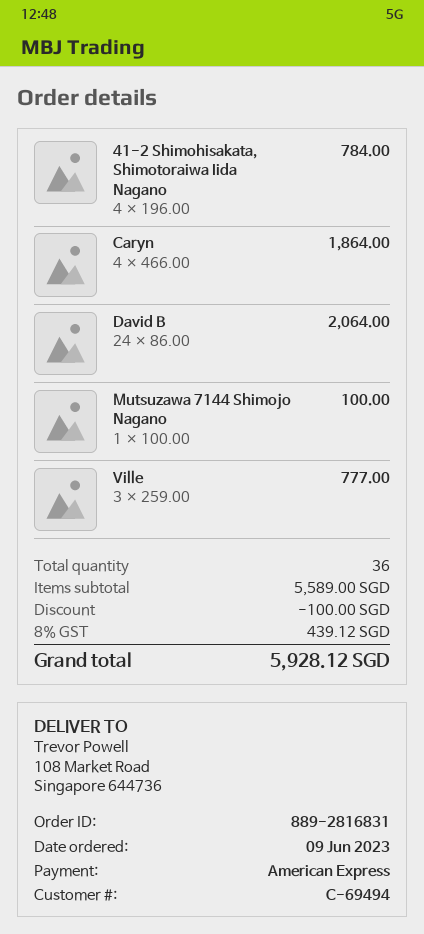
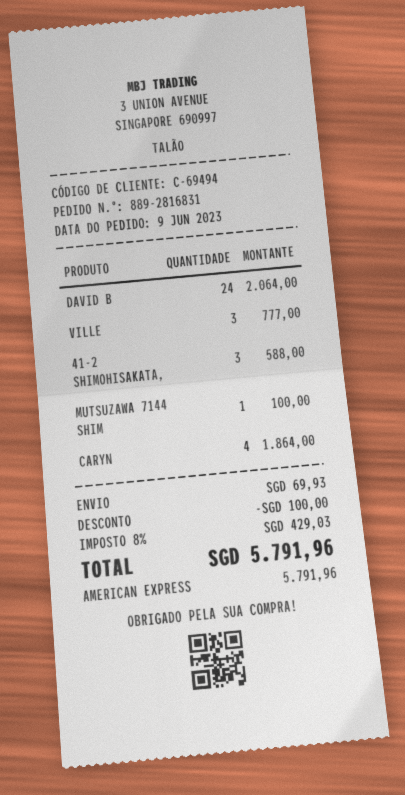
41-2 Shimohisakata, Shimotoraiwa Iida Nagano: 4 for 784.00 -> 3 for 588.00
shipping: none -> 69.93
tax: 8% = 439.12 -> 8% = 429.03
total: 5928.12 -> 5791.96

